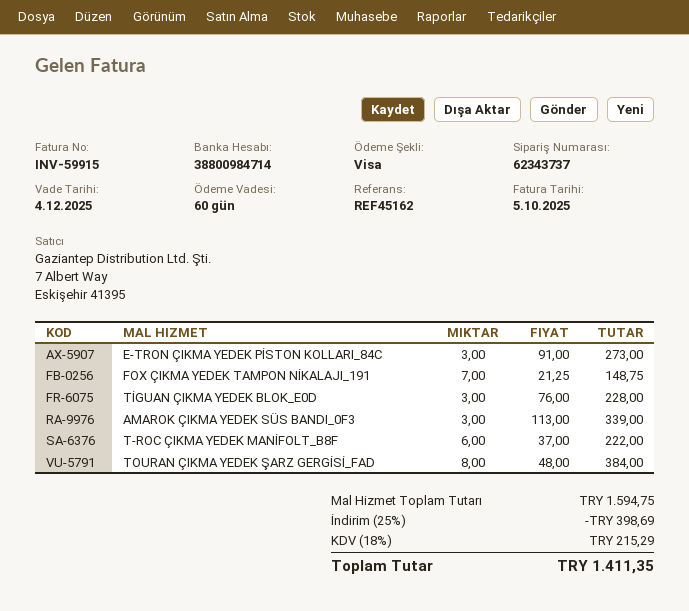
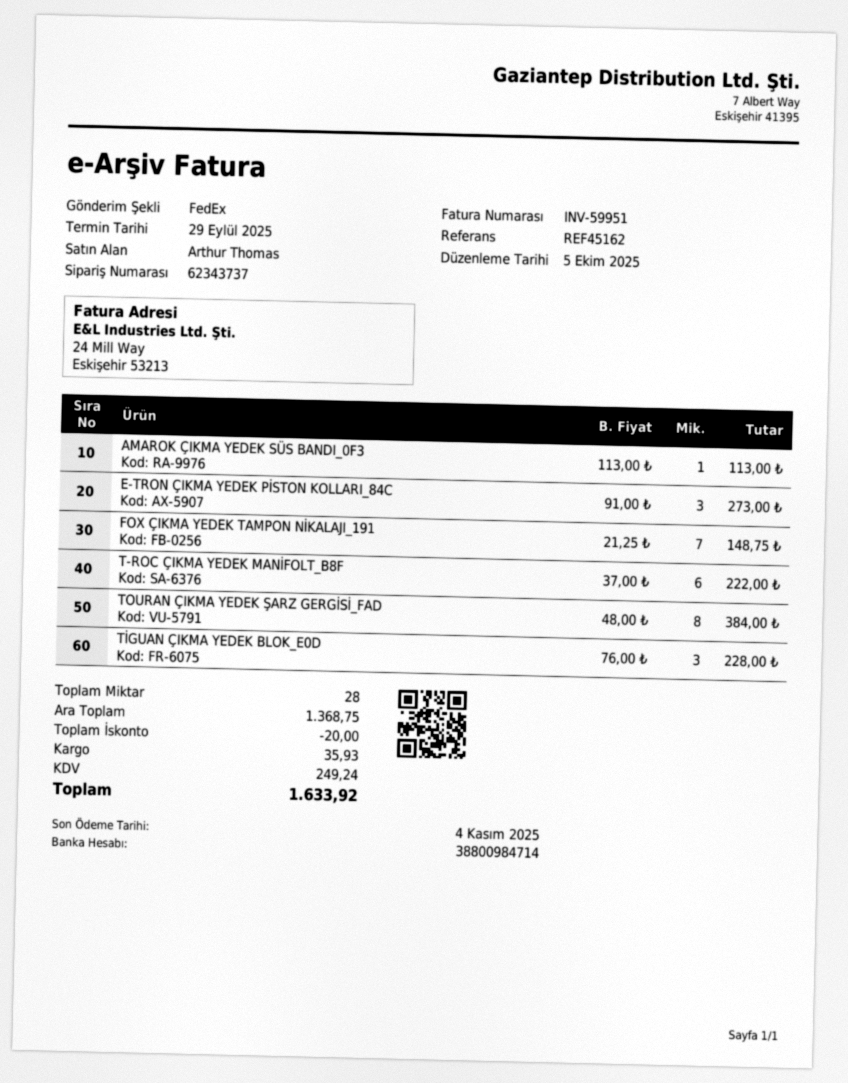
invoice number: INV-59915 -> INV-59951
due date: 2025-12-04 -> 2025-11-04
AMAROK ÇIKMA YEDEK SÜS BANDI_0F3: 3 x 113.00 = 339.00 -> 1 x 113.00 = 113.00
subtotal: 1594.75 -> 1368.75
discount: 398.69 -> 20.00
shipping: none -> 35.93
tax: 215.29 -> 249.24
total: 1411.35 -> 1633.92

